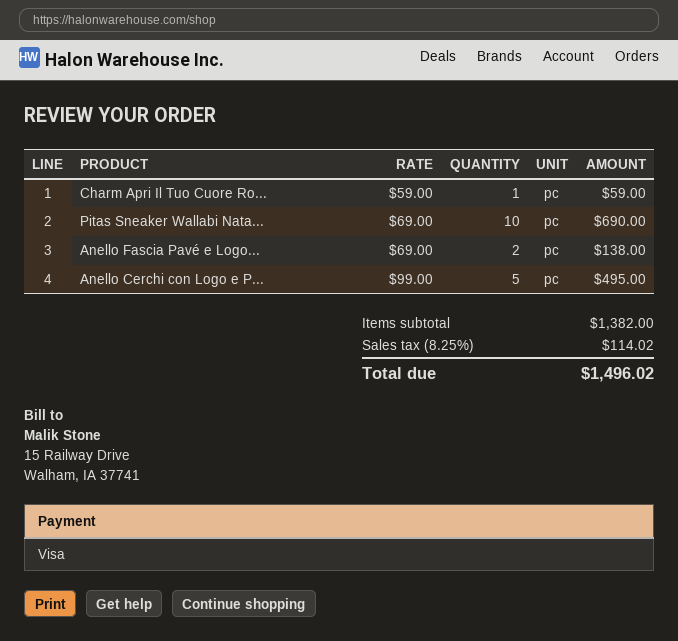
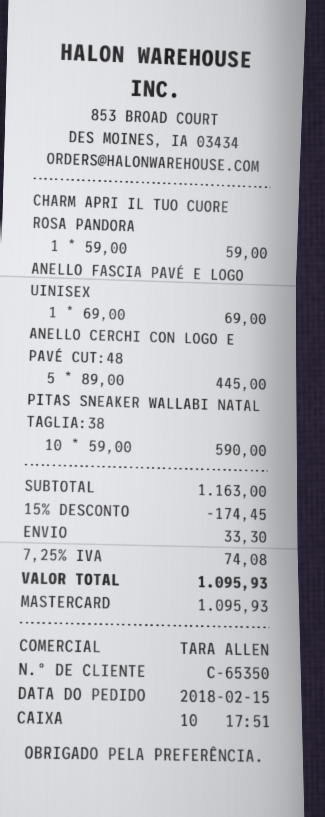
payment method: Visa -> Mastercard
Pitas Sneaker Wallabi Nata...: 10 x 69.00 = 690.00 -> 10 x 59.00 = 590.00
Anello Fascia Pavé e Logo...: 2 x 69.00 = 138.00 -> 1 x 69.00 = 69.00
Anello Cerchi con Logo e P...: 5 x 99.00 = 495.00 -> 5 x 89.00 = 445.00
subtotal: 1382.00 -> 1163.00
discount: none -> 15% = 174.45
shipping: none -> 33.30
tax: 8.25% = 114.02 -> 7.25% = 74.08
total: 1496.02 -> 1095.93

